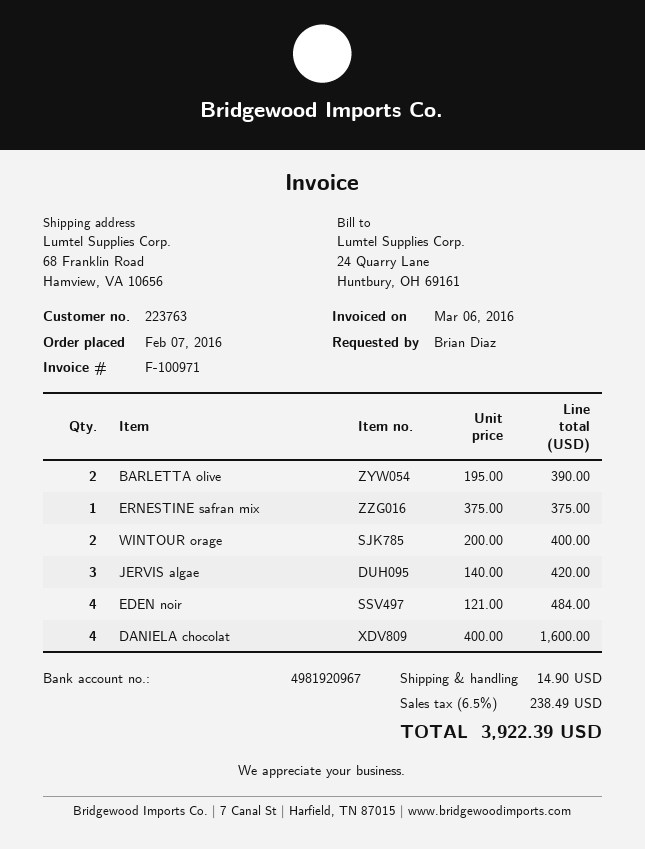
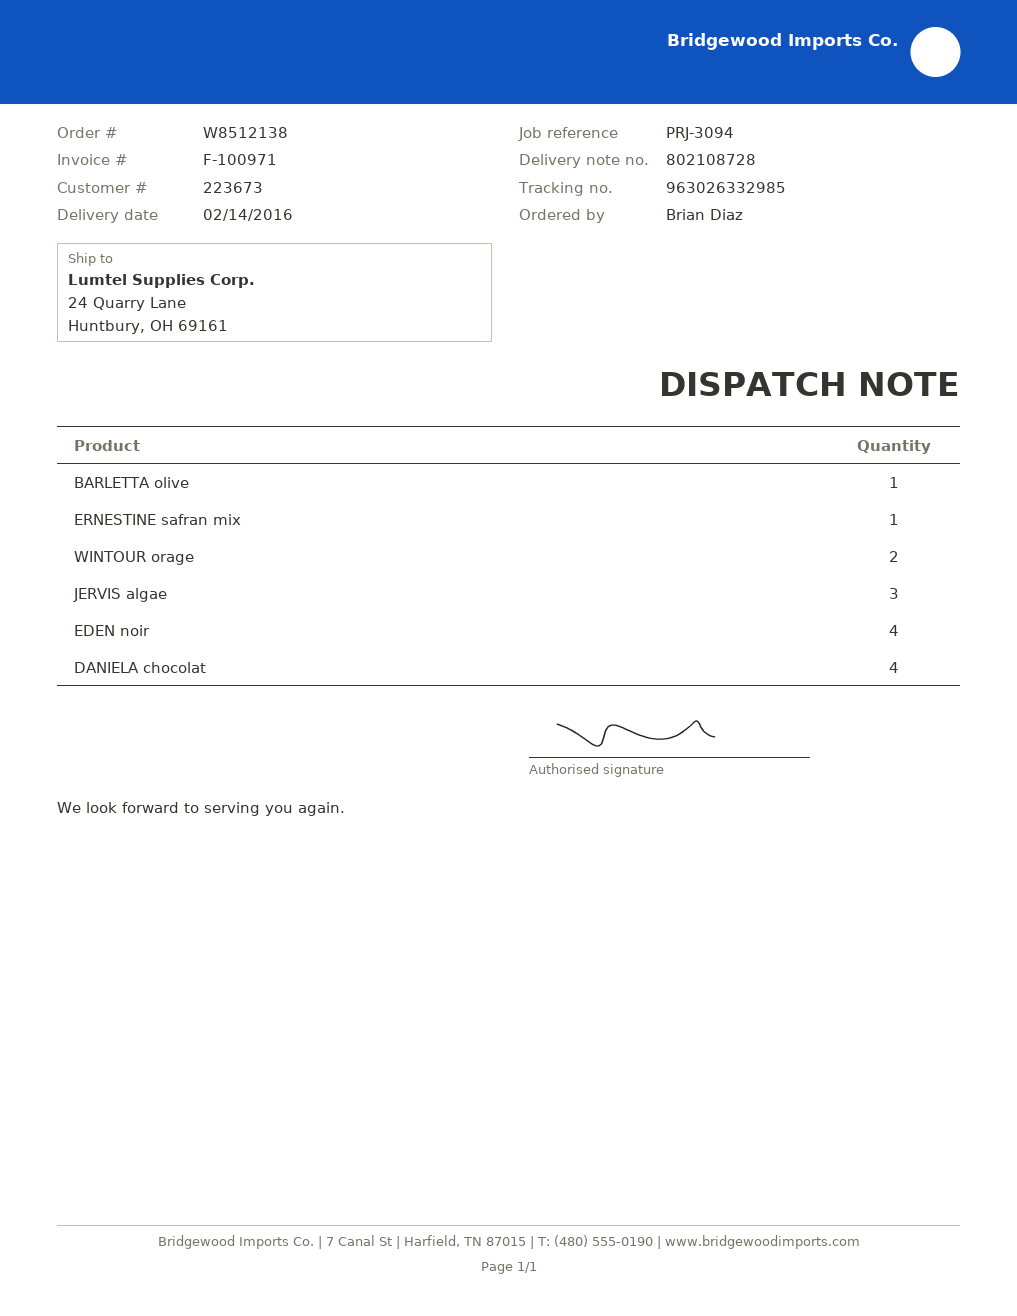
customer number: 223763 -> 223673
ship to: 68 Franklin Road, Hamview, VA 10656 -> 24 Quarry Lane, Huntbury, OH 69161
BARLETTA olive: 2 -> 1

